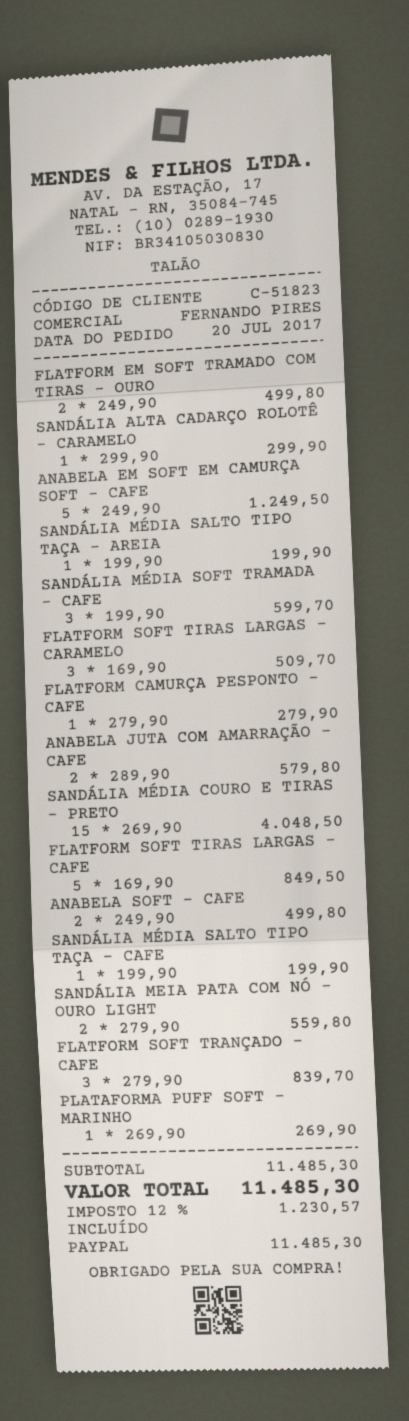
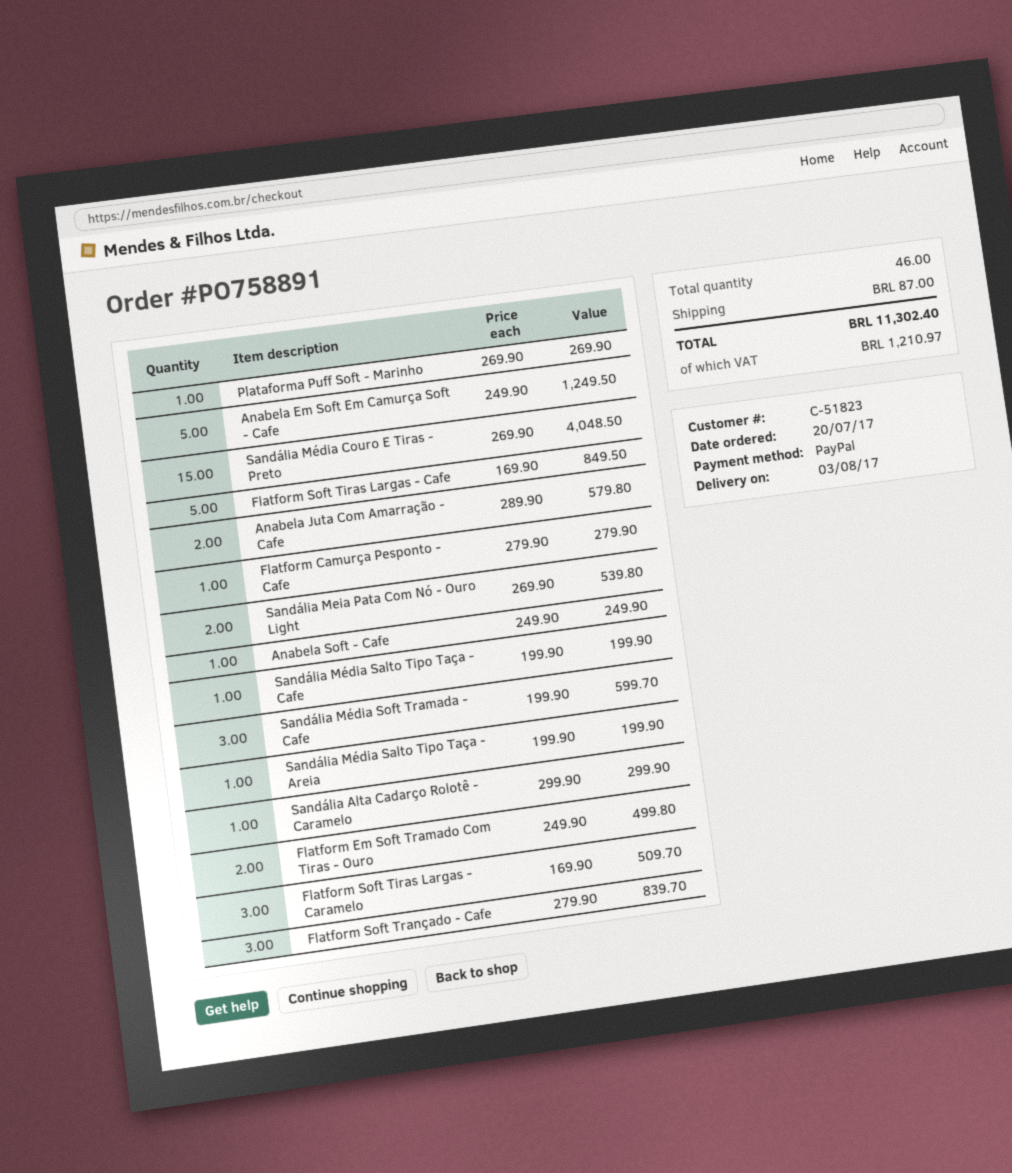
ANABELA SOFT - CAFE: 2 x 249.90 = 499.80 -> 1 x 249.90 = 249.90
SANDÁLIA MEIA PATA COM NÓ - OURO LIGHT: 2 x 279.90 = 559.80 -> 2 x 269.90 = 539.80
shipping: none -> 87.00
tax: 1230.57 -> 1210.97
total: 11485.30 -> 11302.40

